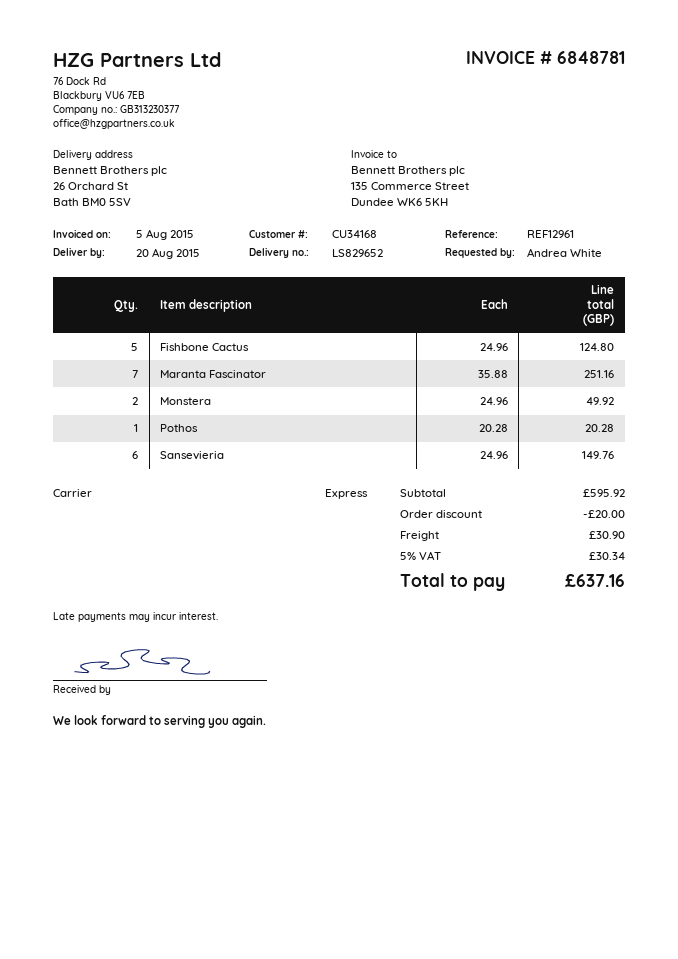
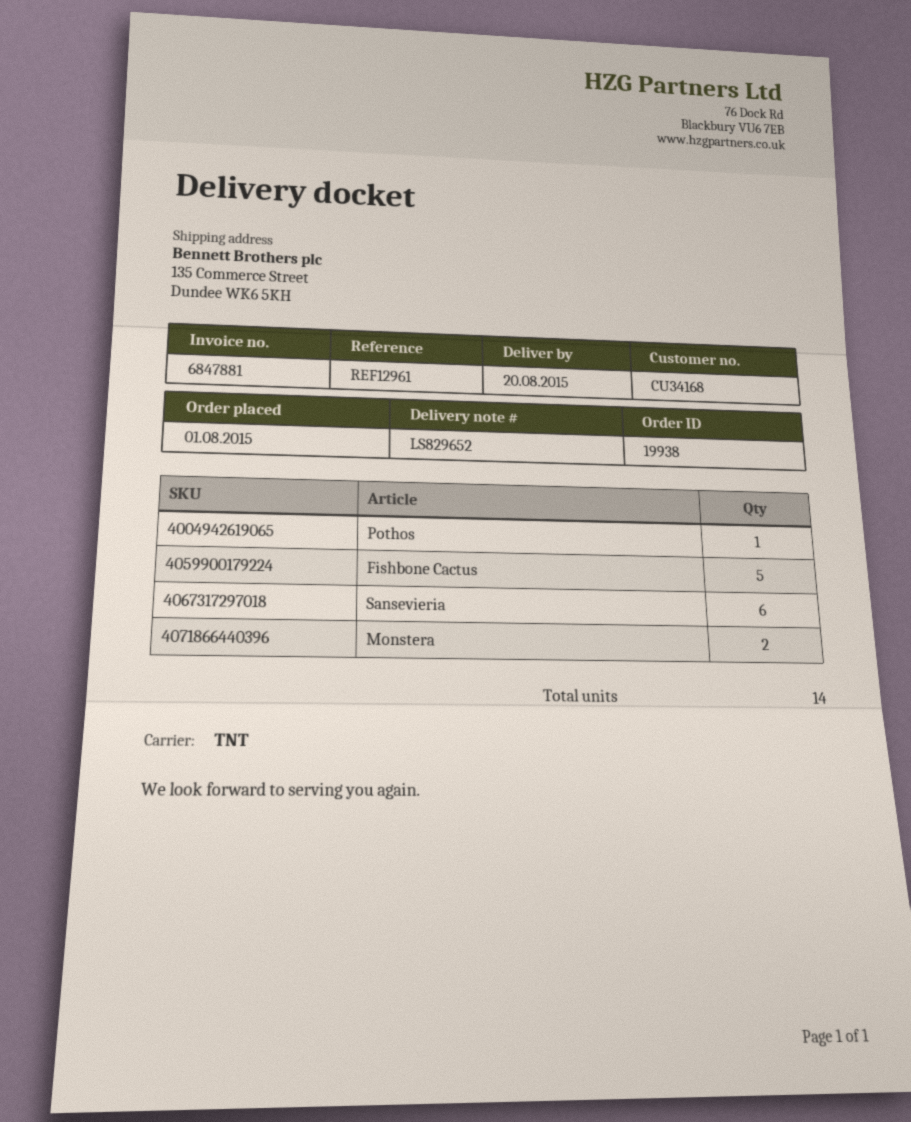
invoice number: 6848781 -> 6847881
shipping method: express -> TNT
ship to: 26 Orchard St, Bath BM0 5SV -> 135 Commerce Street, Dundee WK6 5KH
Maranta Fascinator: 7 -> none

